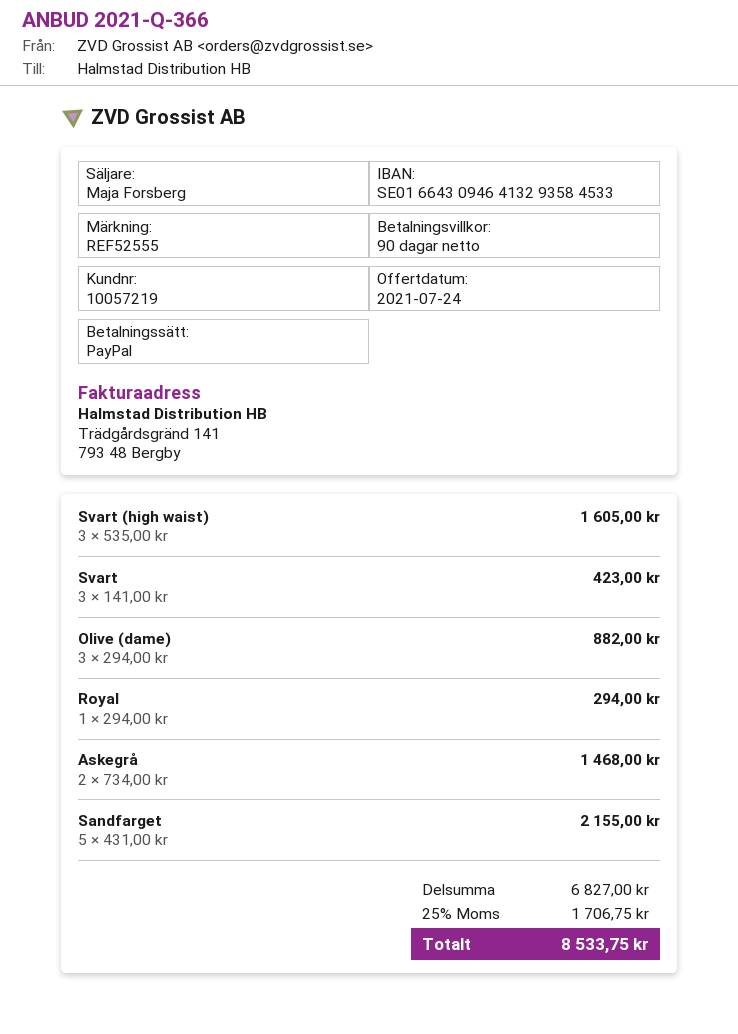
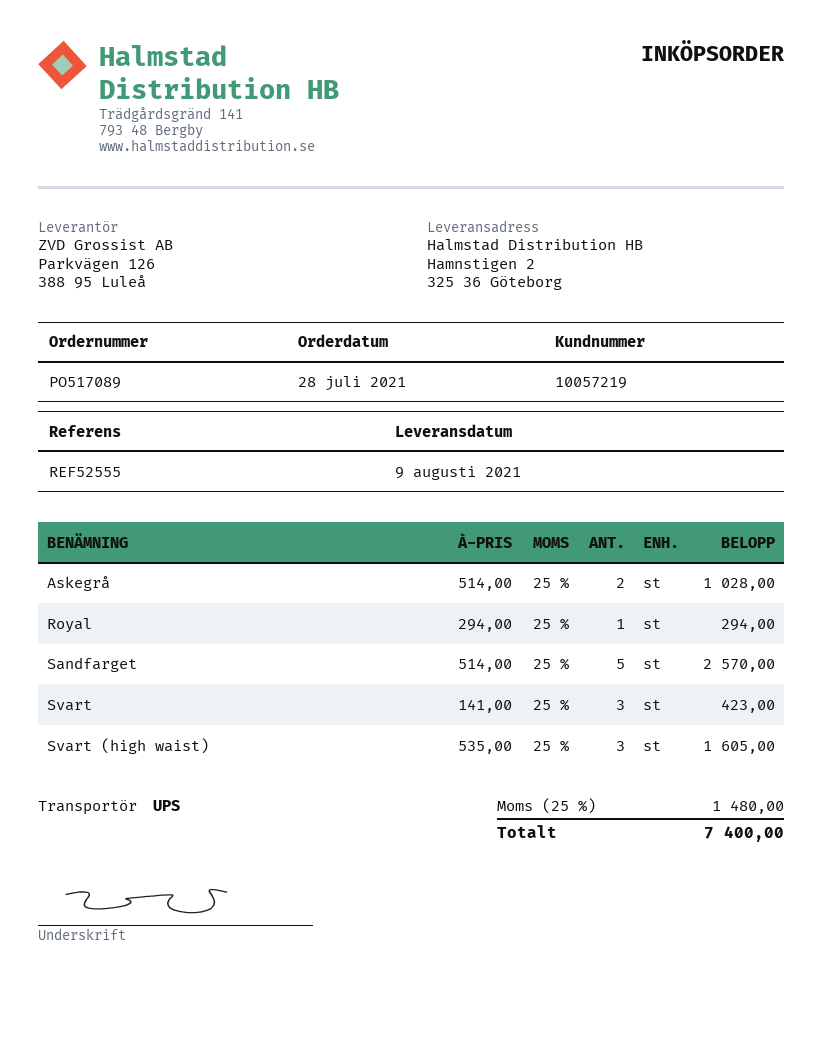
Olive (dame): 3 x 294.00 = 882.00 -> none
Askegrå: 2 x 734.00 = 1468.00 -> 2 x 514.00 = 1028.00
Sandfarget: 5 x 431.00 = 2155.00 -> 5 x 514.00 = 2570.00
tax: 25% = 1706.75 -> 25% = 1480.00
total: 8533.75 -> 7400.00

